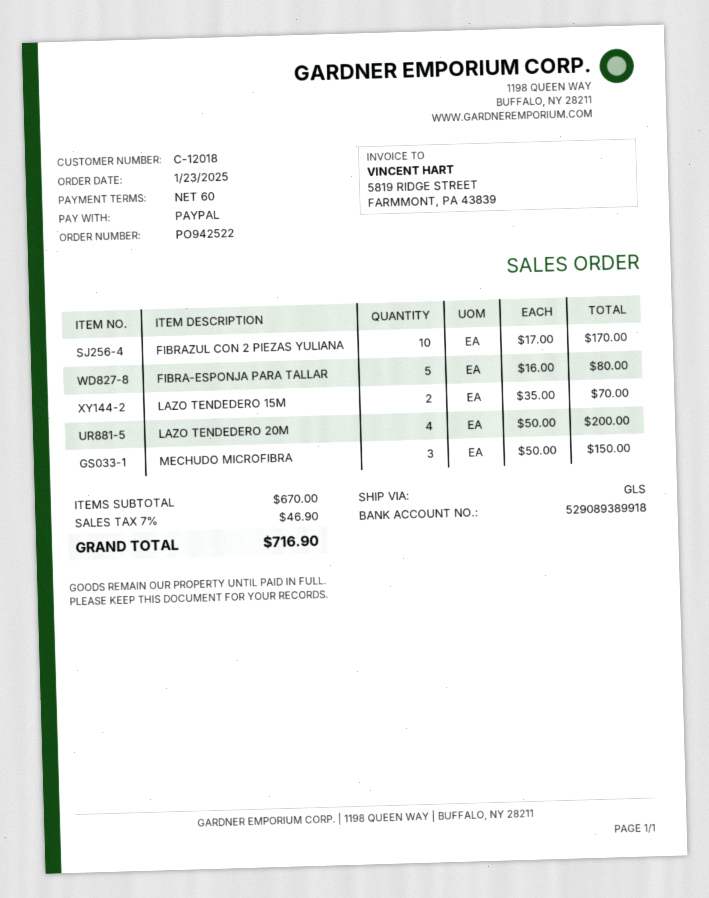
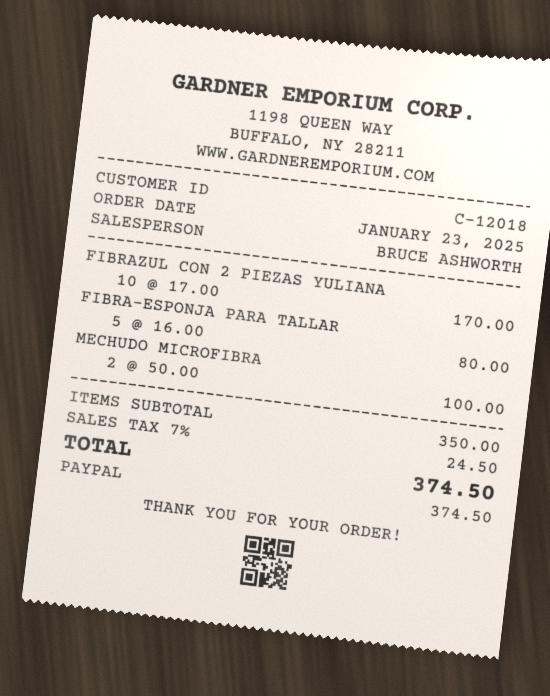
LAZO TENDEDERO 15M: 2 x 35.00 = 70.00 -> none
LAZO TENDEDERO 20M: 4 x 50.00 = 200.00 -> none
MECHUDO MICROFIBRA: 3 x 50.00 = 150.00 -> 2 x 50.00 = 100.00
subtotal: 670.00 -> 350.00
tax: 7% = 46.90 -> 7% = 24.50
total: 716.90 -> 374.50

